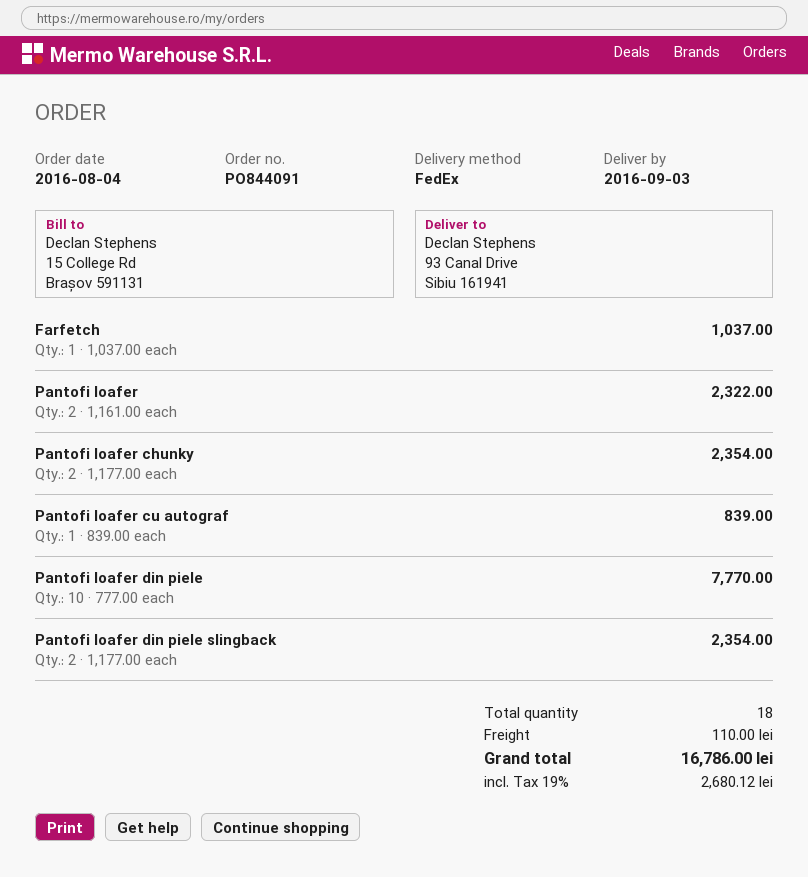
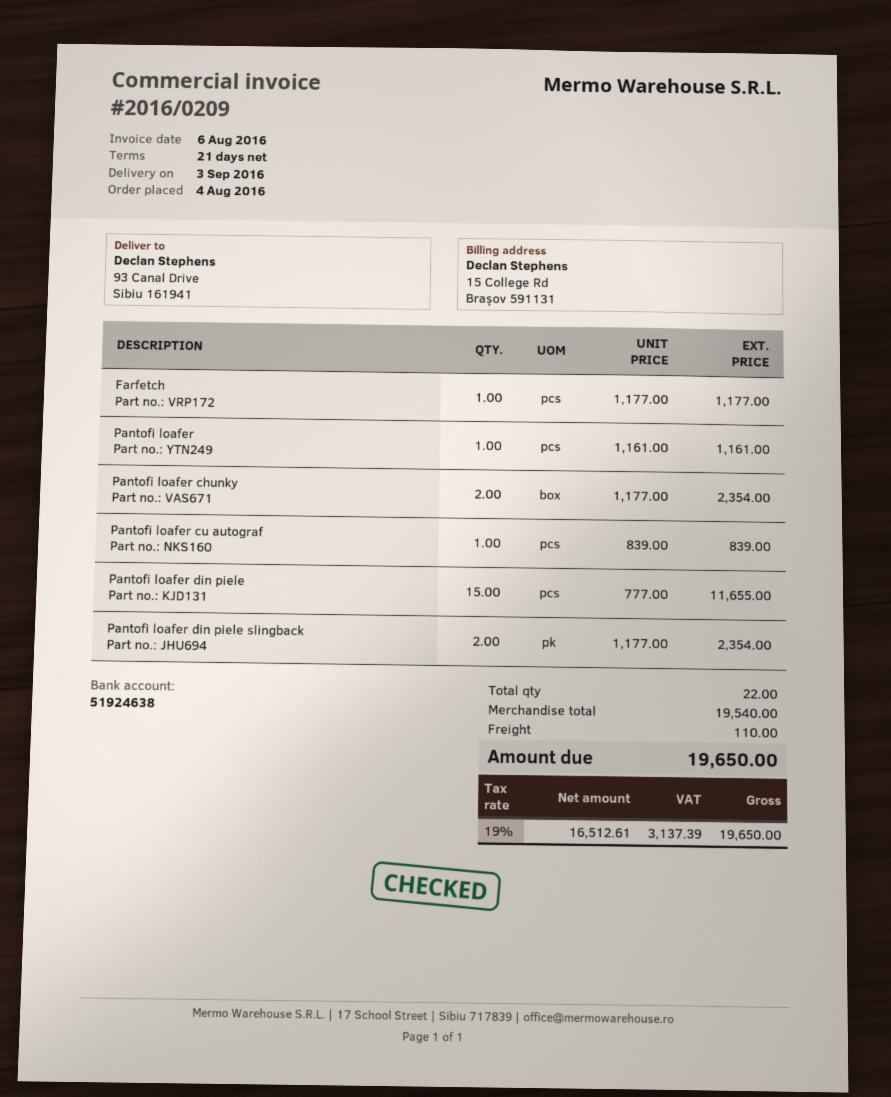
Farfetch: 1 x 1037.00 = 1037.00 -> 1 x 1177.00 = 1177.00
Pantofi loafer: 2 x 1161.00 = 2322.00 -> 1 x 1161.00 = 1161.00
Pantofi loafer din piele: 10 x 777.00 = 7770.00 -> 15 x 777.00 = 11655.00
total quantity: 18 -> 22
tax: 19% = 2680.12 -> 19% = 3137.39
total: 16786.00 -> 19650.00

